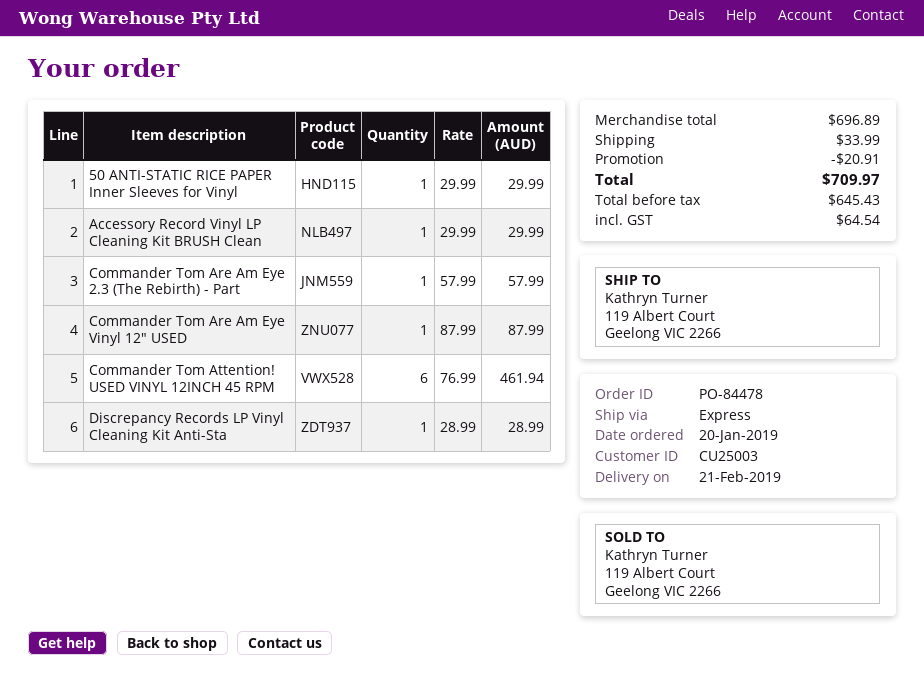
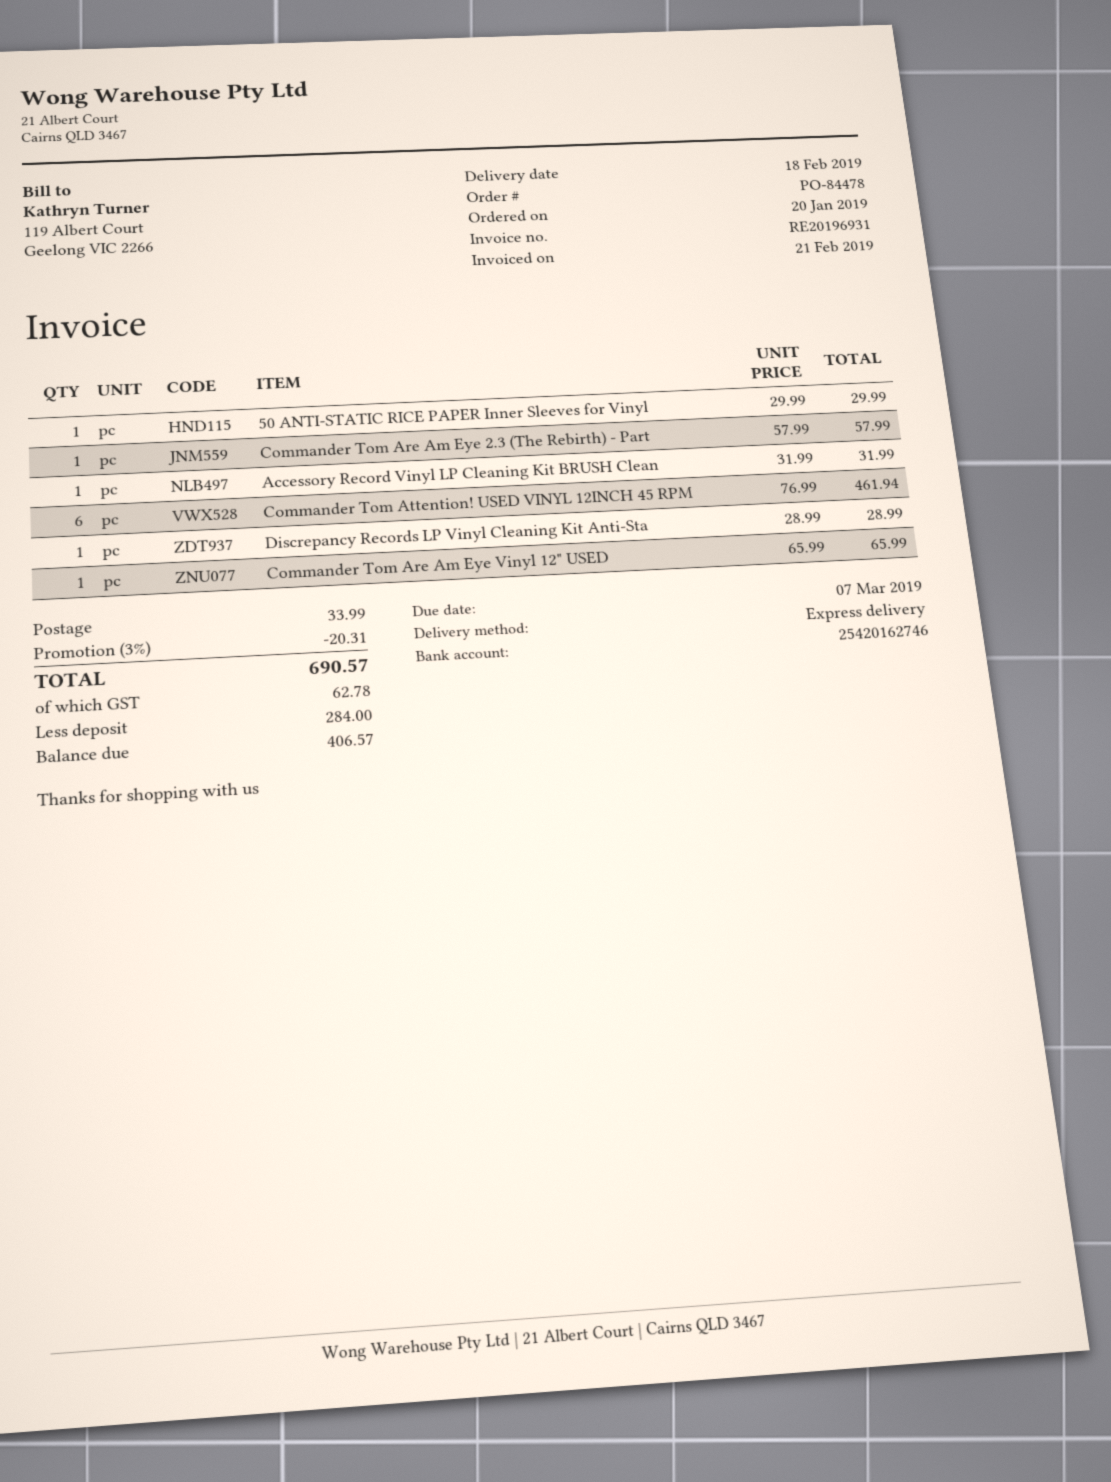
delivery date: 2019-02-21 -> 2019-02-18
Accessory Record Vinyl LP Cleaning Kit BRUSH Clean: 1 x 29.99 = 29.99 -> 1 x 31.99 = 31.99
Commander Tom Are Am Eye Vinyl 12" USED: 1 x 87.99 = 87.99 -> 1 x 65.99 = 65.99
discount: 20.91 -> 20.31
tax: 64.54 -> 62.78
total: 709.97 -> 690.57

